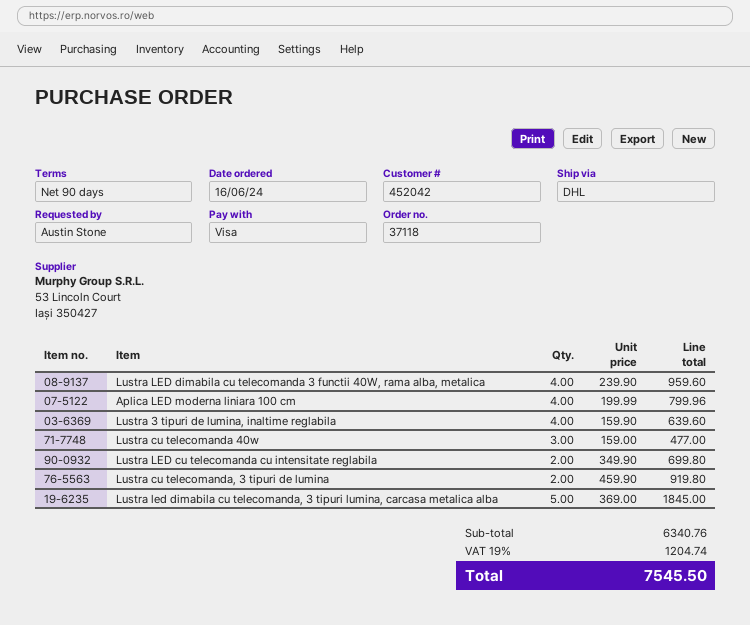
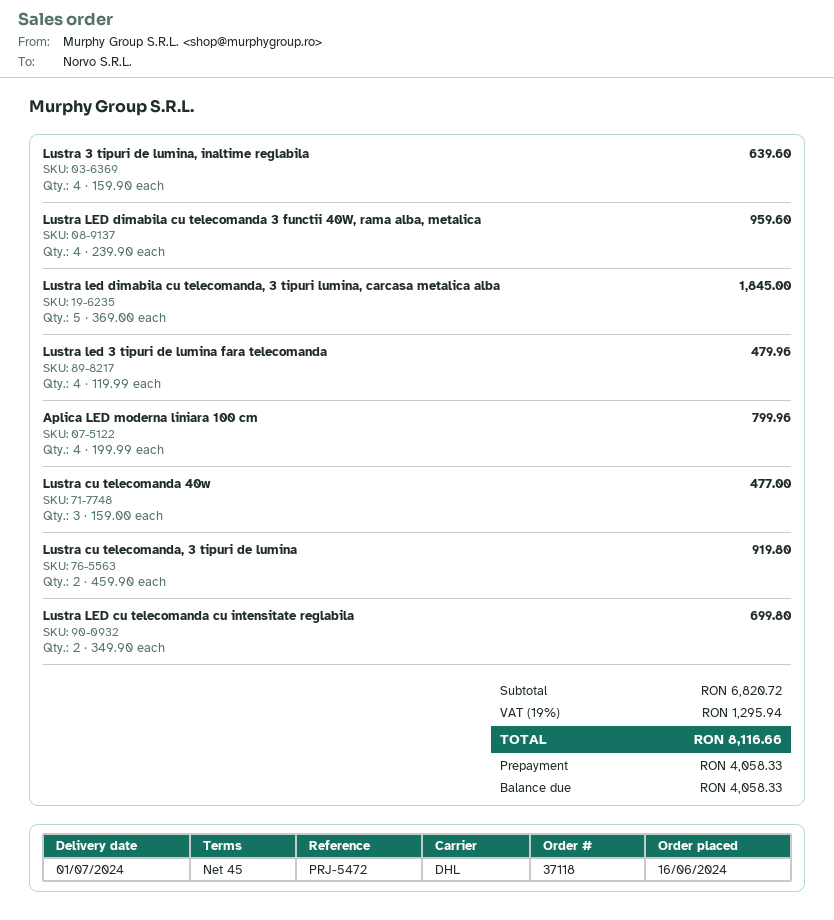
payment terms: 90 days -> 45 days
Lustra led 3 tipuri de lumina fara telecomanda: none -> 4 x 119.99 = 479.96
subtotal: 6340.76 -> 6820.72
tax: 19% = 1204.74 -> 19% = 1295.94
total: 7545.50 -> 8116.66

